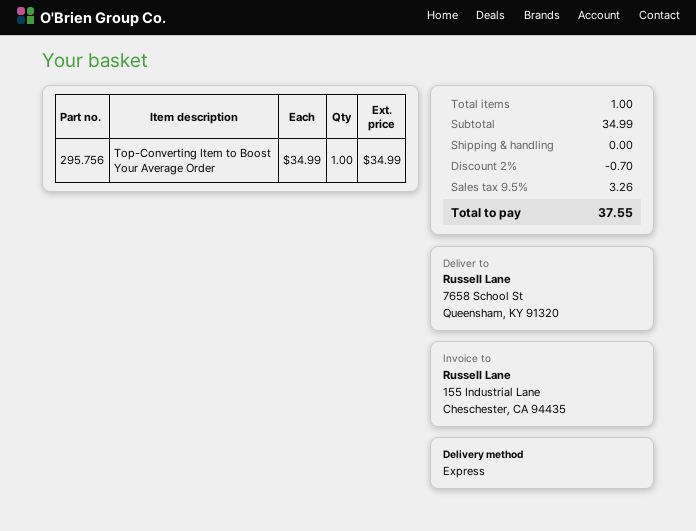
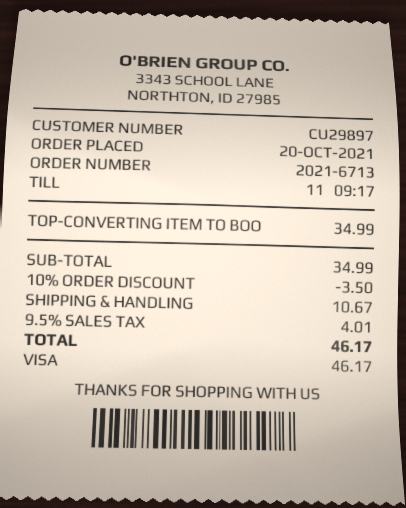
discount: 2% = 0.70 -> 10% = 3.50
shipping: 0.00 -> 10.67
tax: 9.5% = 3.26 -> 9.5% = 4.01
total: 37.55 -> 46.17

